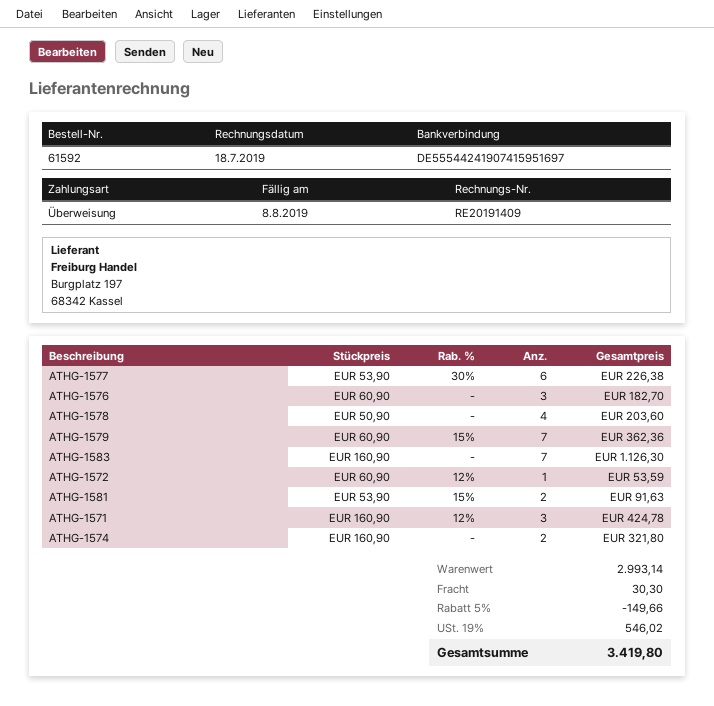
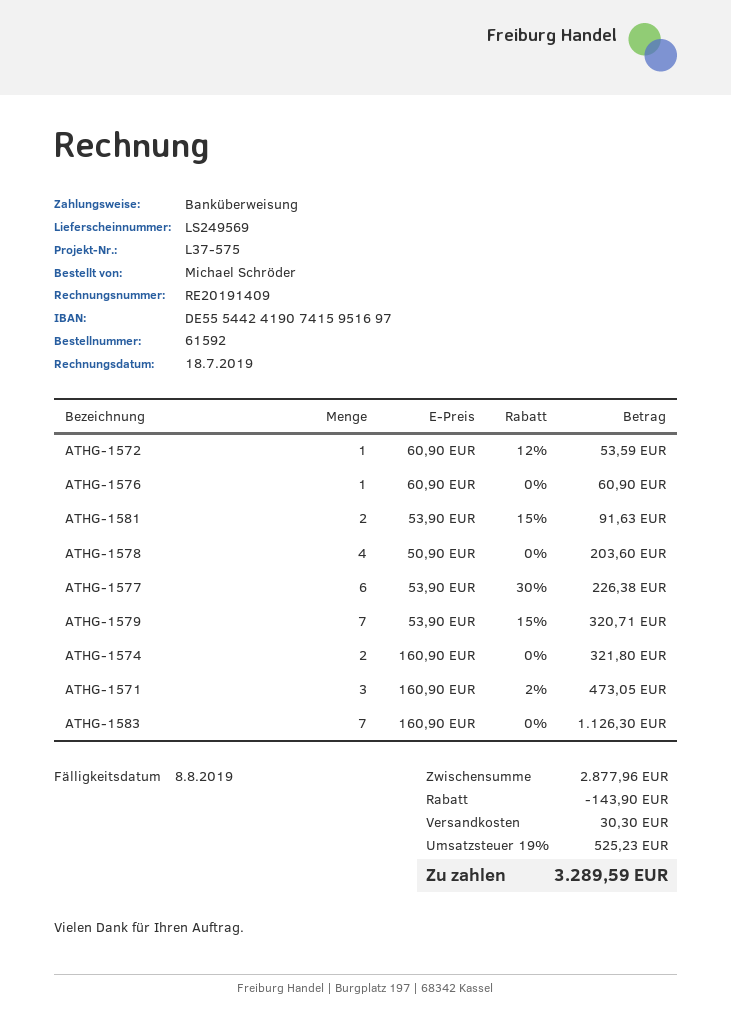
ATHG-1576: 3 x 60.90 = 182.70 -> 1 x 60.90 = 60.90
ATHG-1579: 7 x 60.90 - 15% = 362.36 -> 7 x 53.90 - 15% = 320.71
ATHG-1571: 3 x 160.90 - 12% = 424.78 -> 3 x 160.90 - 2% = 473.05
subtotal: 2993.14 -> 2877.96
discount: 149.66 -> 143.90
tax: 19% = 546.02 -> 19% = 525.23
total: 3419.80 -> 3289.59

